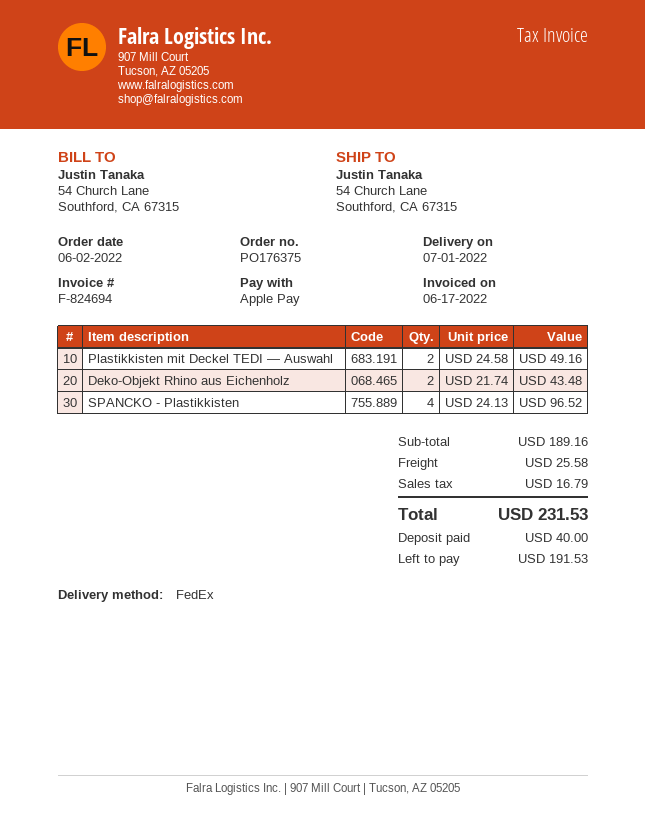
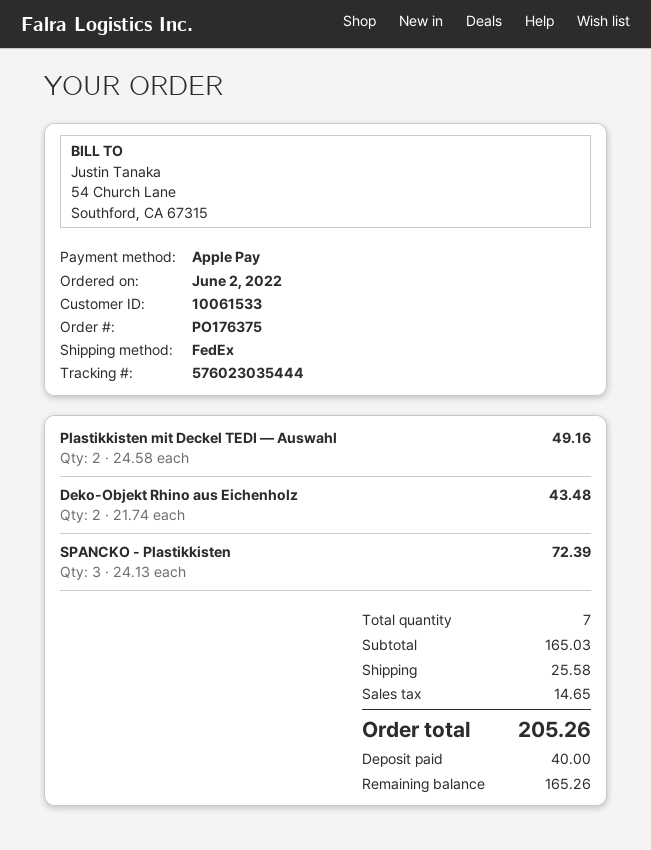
SPANCKO - Plastikkisten: 4 x 24.13 = 96.52 -> 3 x 24.13 = 72.39
subtotal: 189.16 -> 165.03
tax: 16.79 -> 14.65
total: 231.53 -> 205.26
balance: 191.53 -> 165.26

